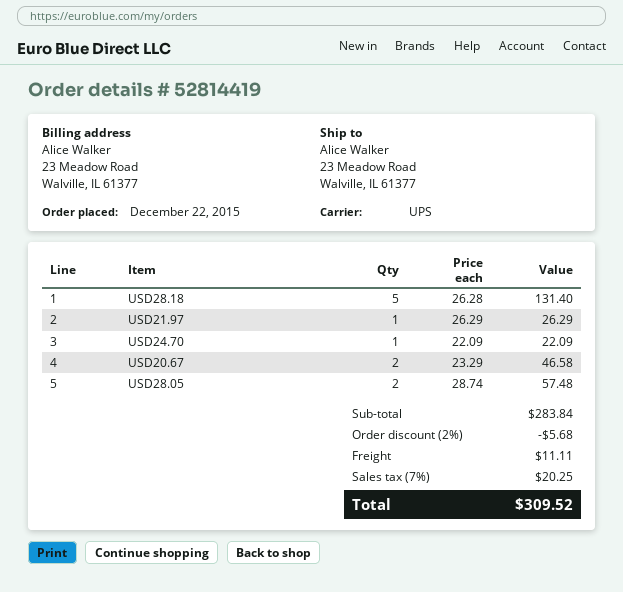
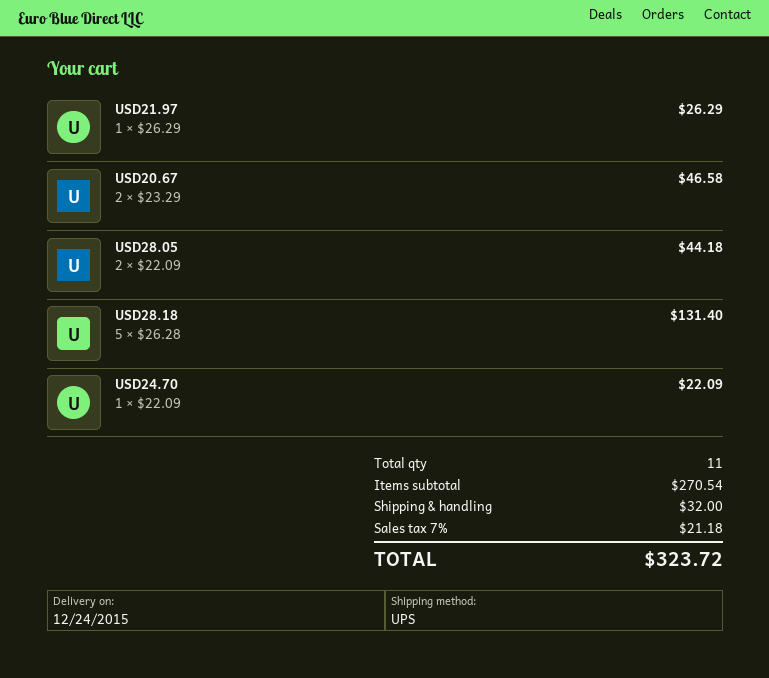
USD28.05: 2 x 28.74 = 57.48 -> 2 x 22.09 = 44.18
subtotal: 283.84 -> 270.54
discount: 2% = 5.68 -> none
shipping: 11.11 -> 32.00
tax: 7% = 20.25 -> 7% = 21.18
total: 309.52 -> 323.72

